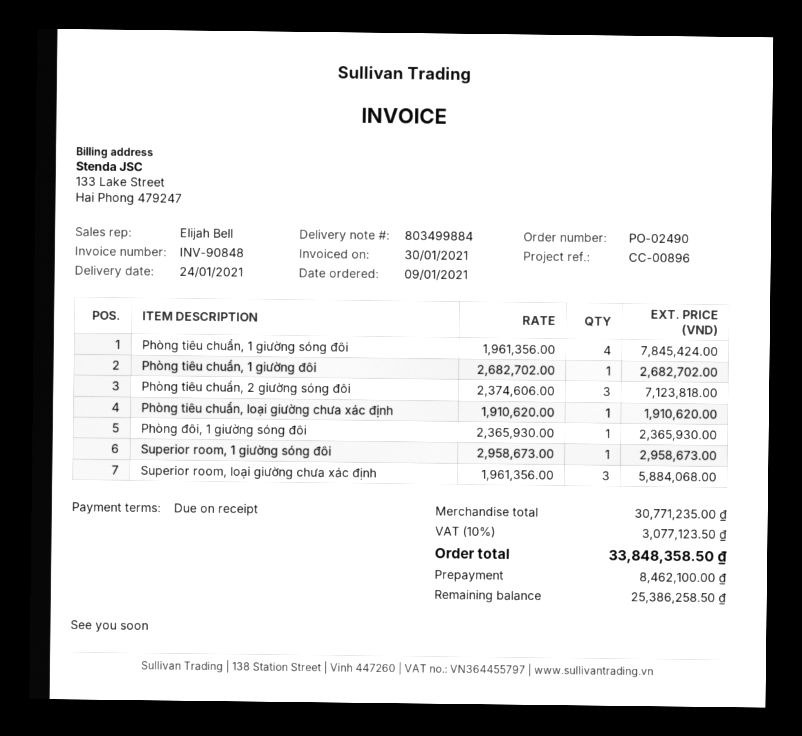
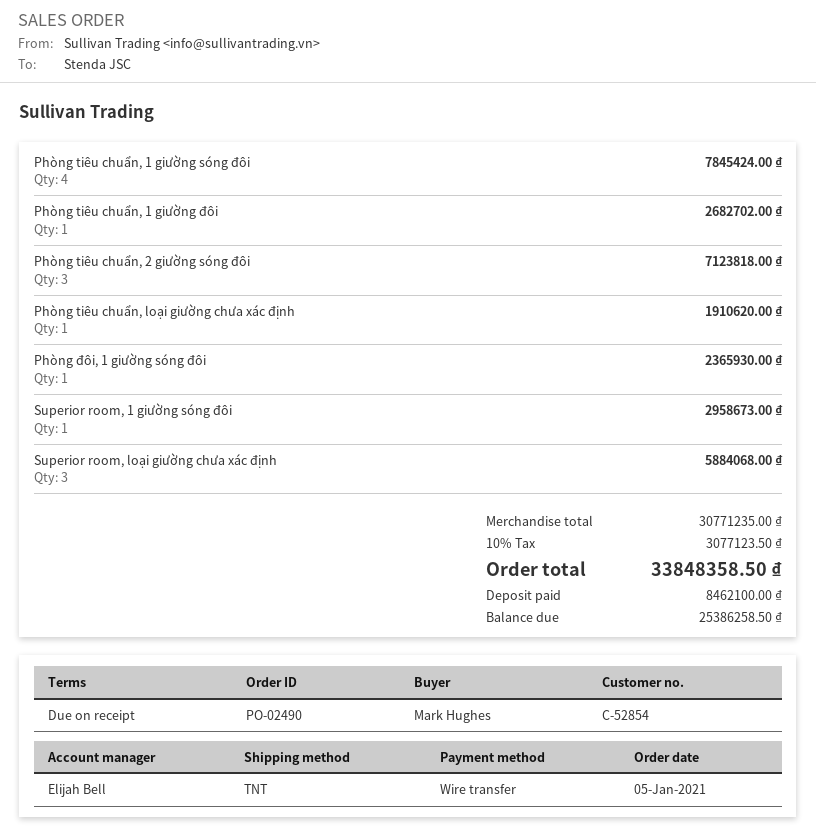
order date: 2021-01-09 -> 2021-01-05

